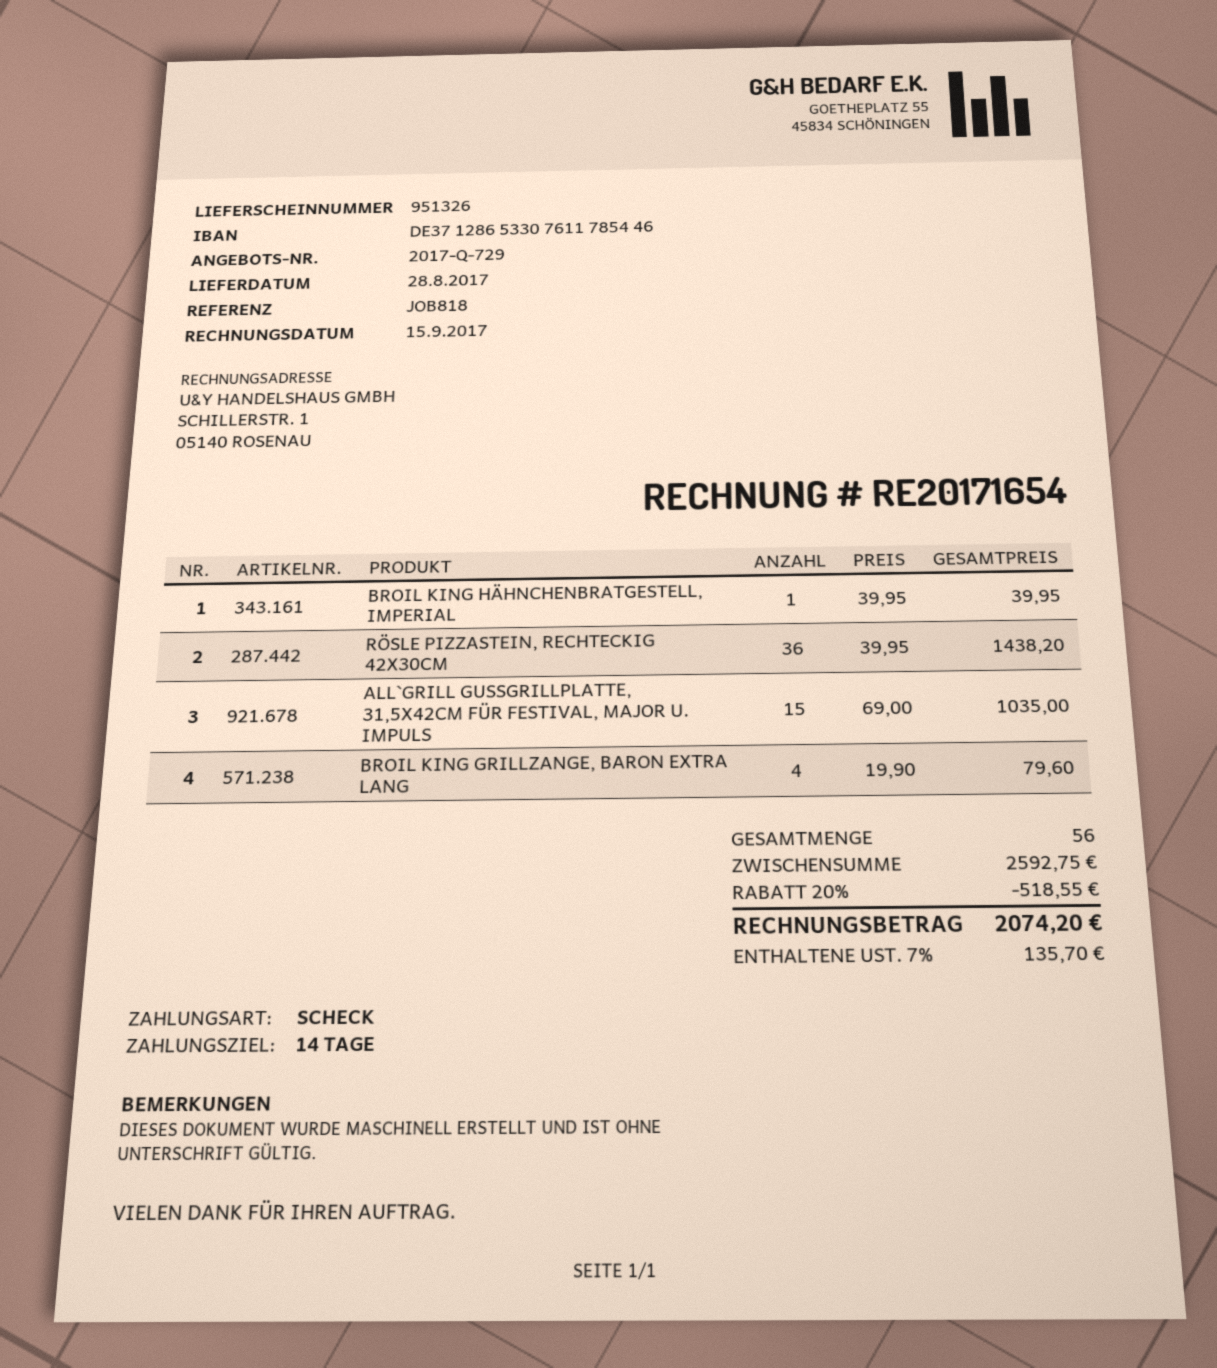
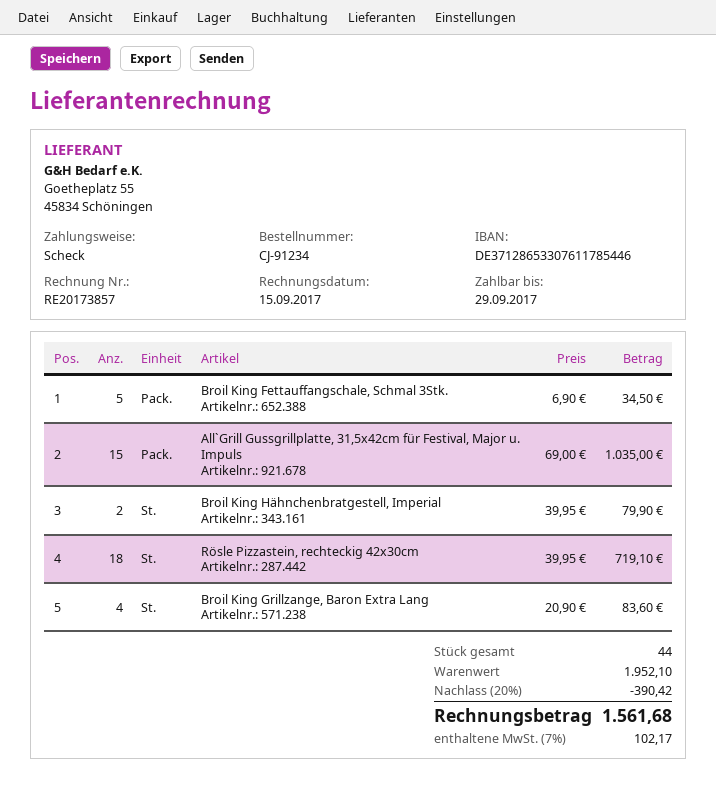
invoice number: RE20171654 -> RE20173857
BROIL KING HÄHNCHENBRATGESTELL, IMPERIAL: 1 x 39.95 = 39.95 -> 2 x 39.95 = 79.90
RÖSLE PIZZASTEIN, RECHTECKIG 42X30CM: 36 x 39.95 = 1438.20 -> 18 x 39.95 = 719.10
BROIL KING GRILLZANGE, BARON EXTRA LANG: 4 x 19.90 = 79.60 -> 4 x 20.90 = 83.60
Broil King Fettauffangschale, Schmal 3Stk.: none -> 5 x 6.90 = 34.50
total quantity: 56 -> 44
subtotal: 2592.75 -> 1952.10
discount: 20% = 518.55 -> 20% = 390.42
tax: 7% = 135.70 -> 7% = 102.17
total: 2074.20 -> 1561.68

